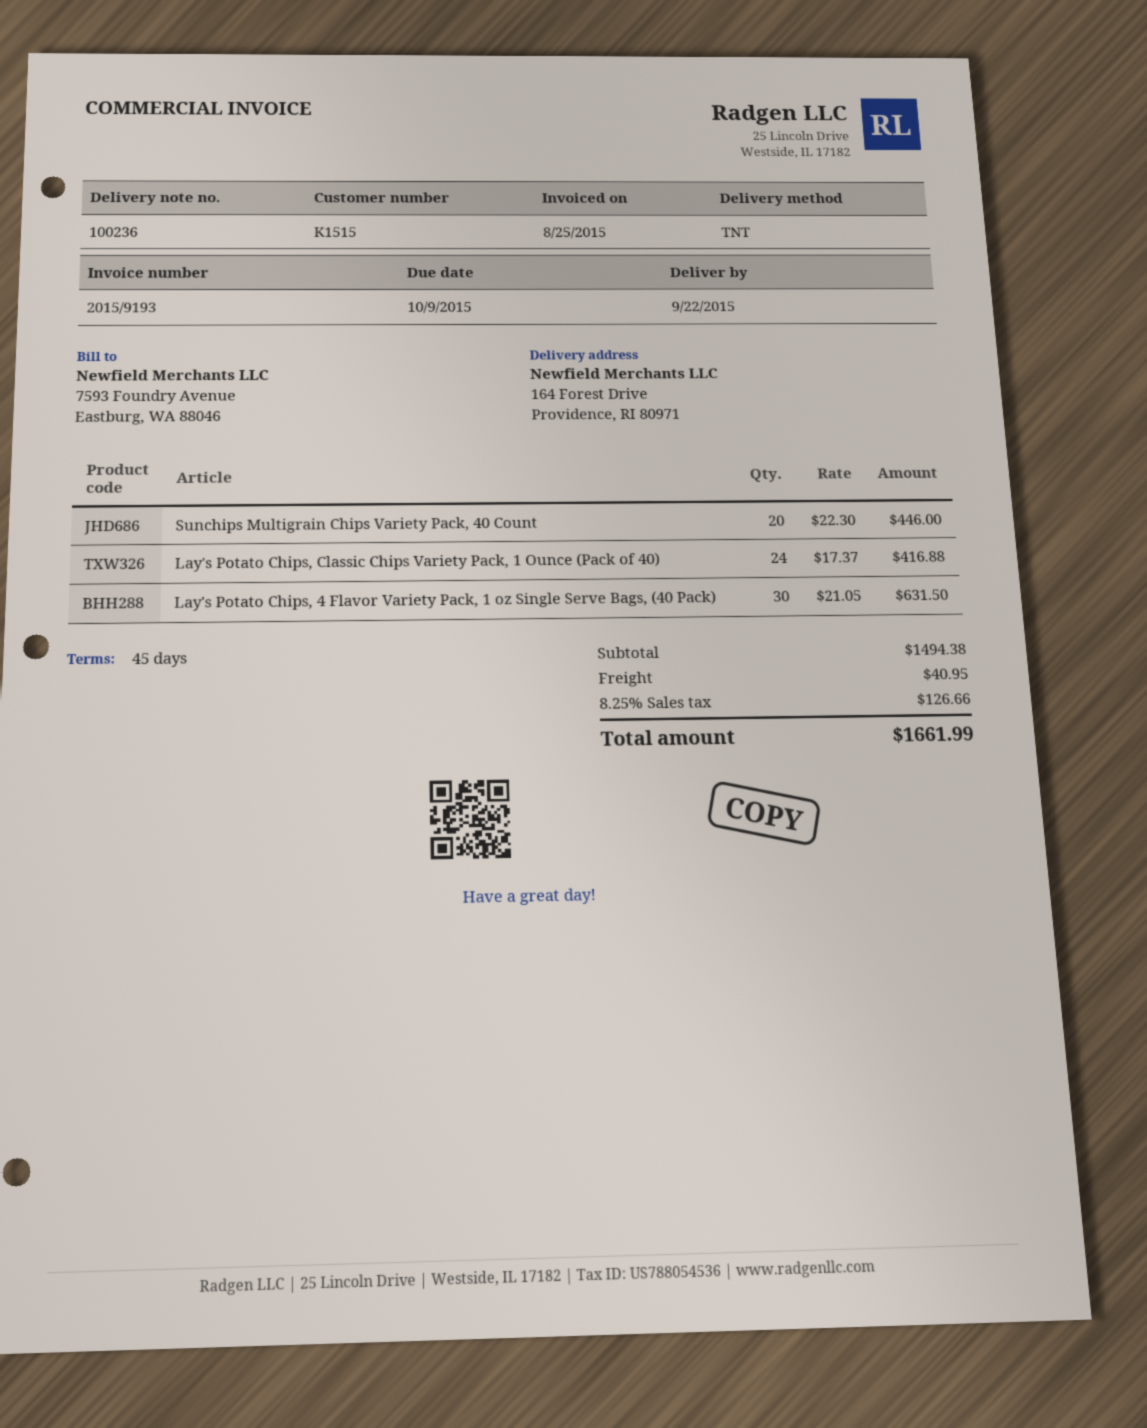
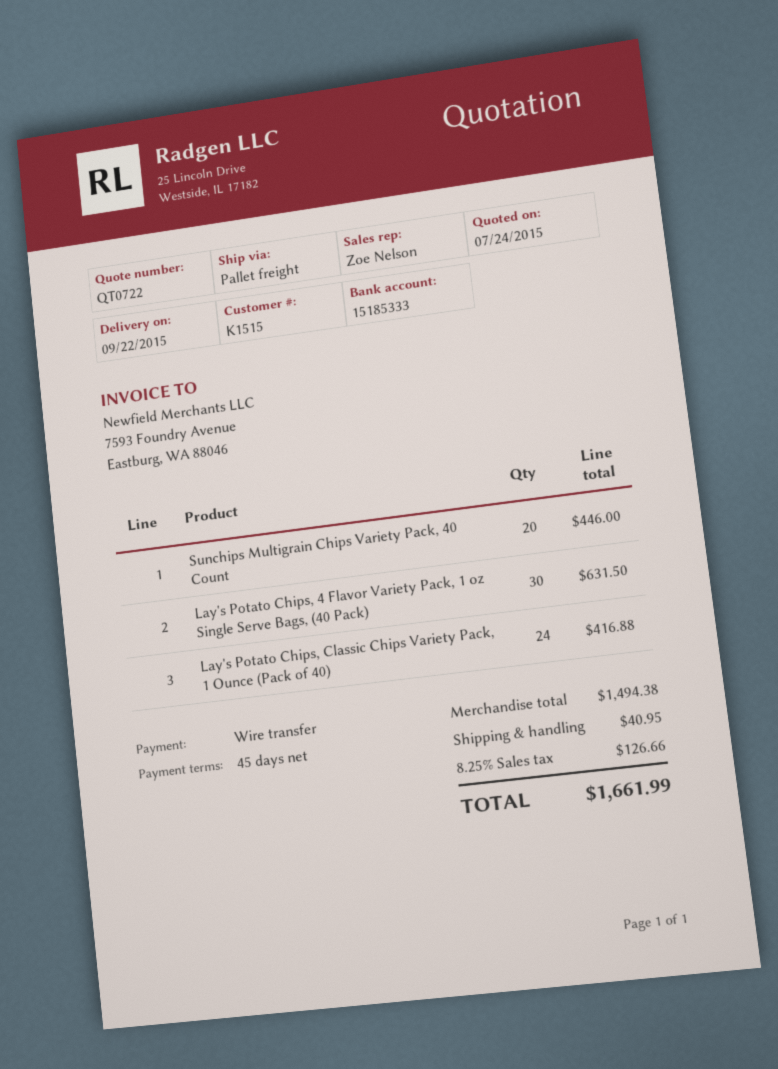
shipping method: TNT -> pallet freight

